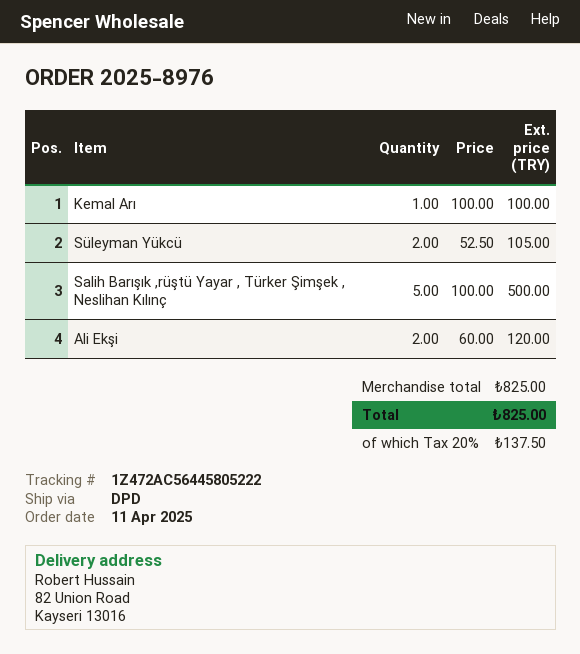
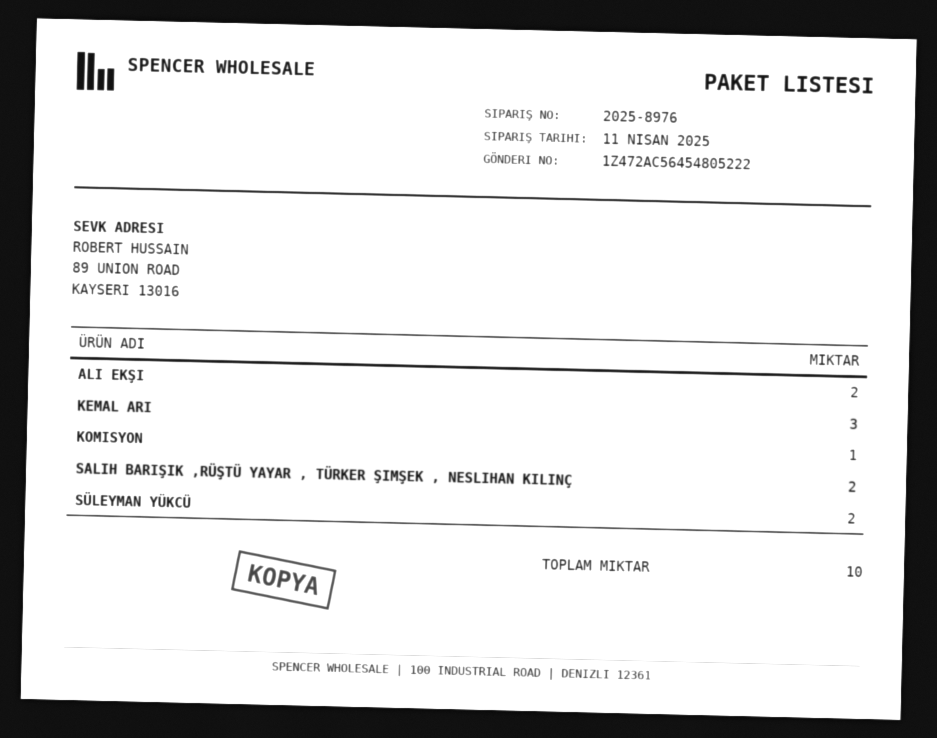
tracking number: 1Z472AC56445805222 -> 1Z472AC56454805222
ship to: 82 Union Road, Kayseri 13016 -> 89 UNION ROAD, KAYSERI 13016
Kemal Arı: 1 -> 3
Salih Barışık ,rüştü Yayar , Türker Şimşek , Neslihan Kılınç: 5 -> 2
KOMISYON: none -> 1

